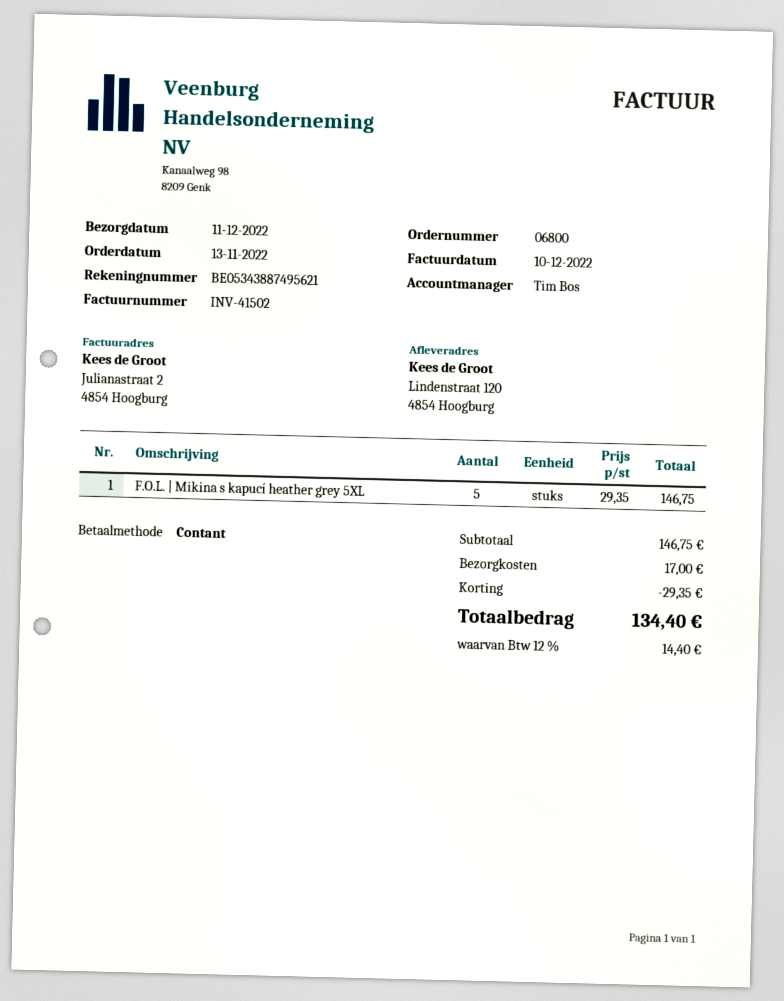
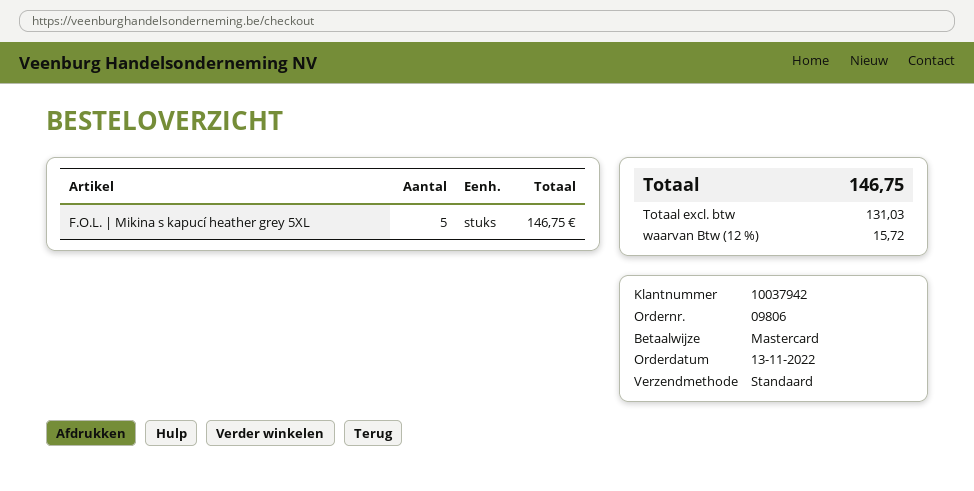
order number: 06800 -> 09806
payment method: cash -> Mastercard
discount: 29.35 -> none
shipping: 17.00 -> none
tax: 12% = 14.40 -> 12% = 15.72
total: 134.40 -> 146.75

